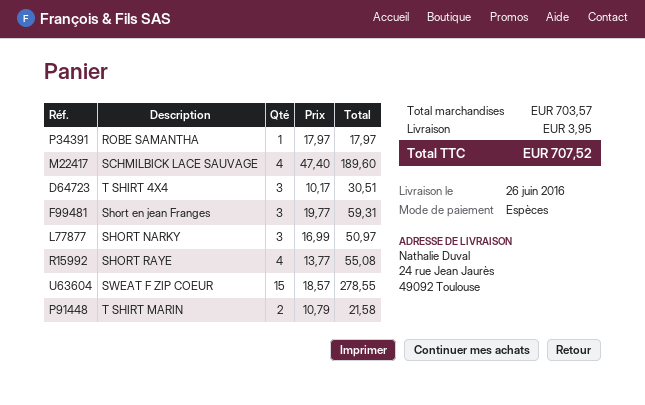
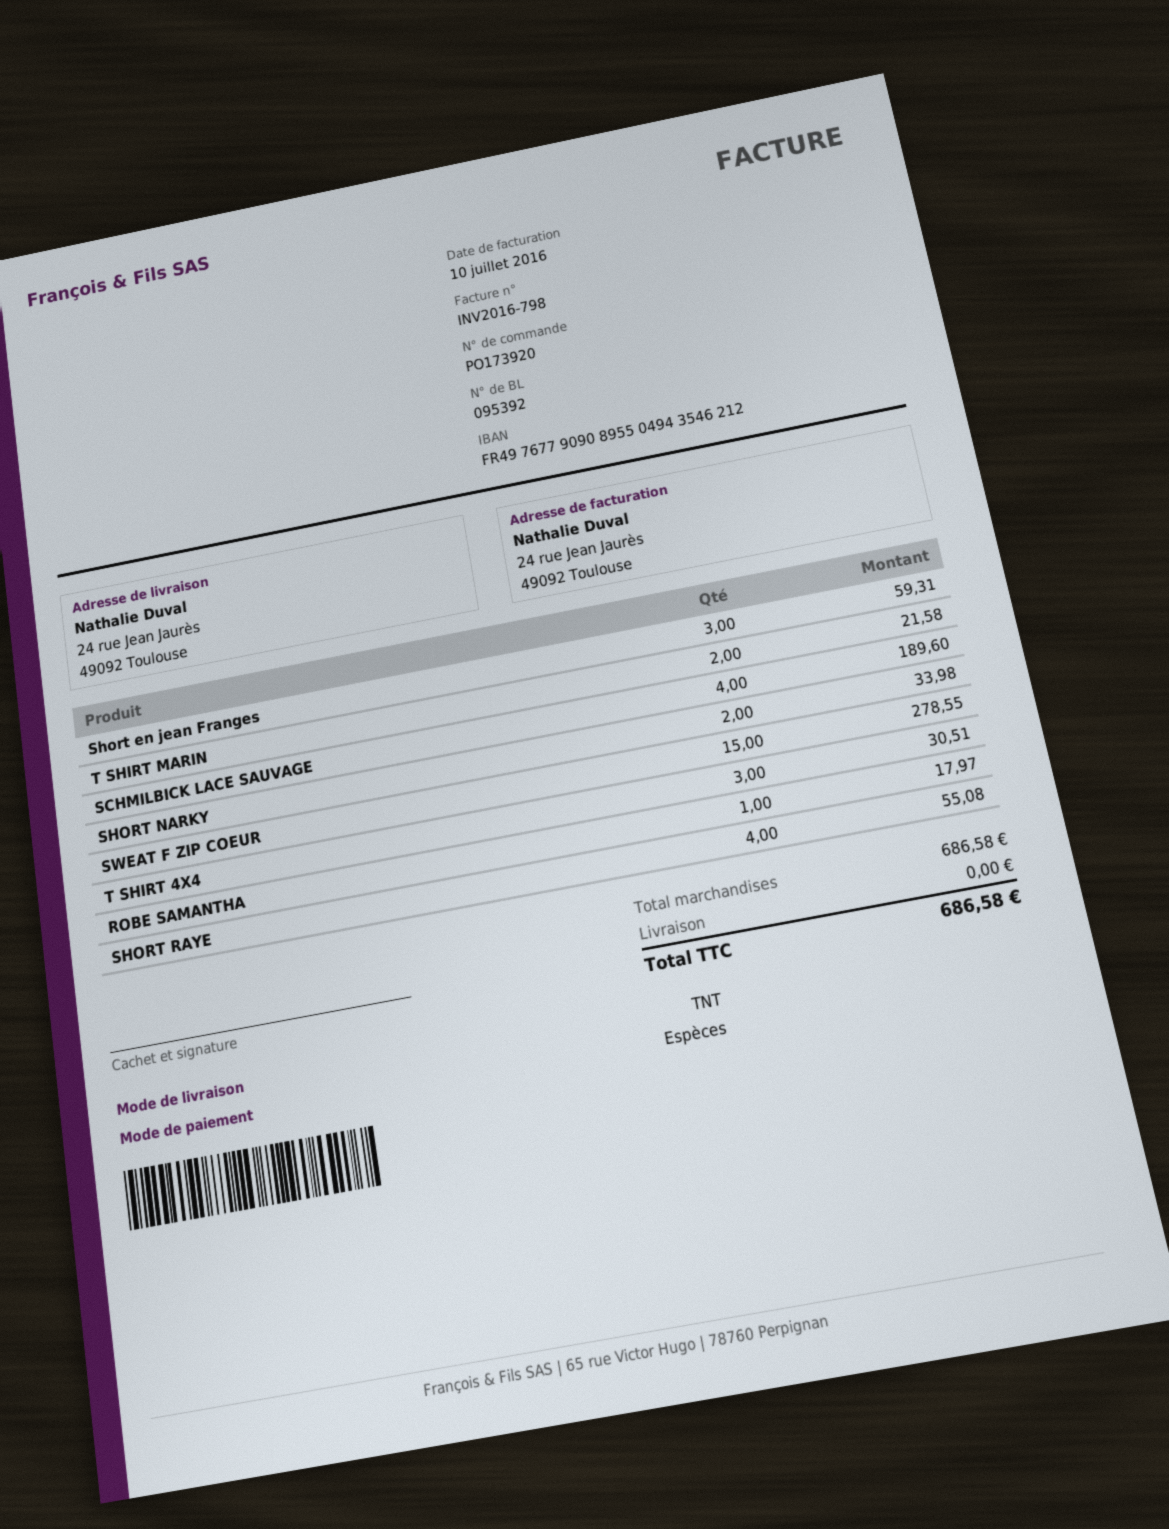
SHORT NARKY: 3 for 50.97 -> 2 for 33.98
subtotal: 703.57 -> 686.58
shipping: 3.95 -> 0.00
total: 707.52 -> 686.58

